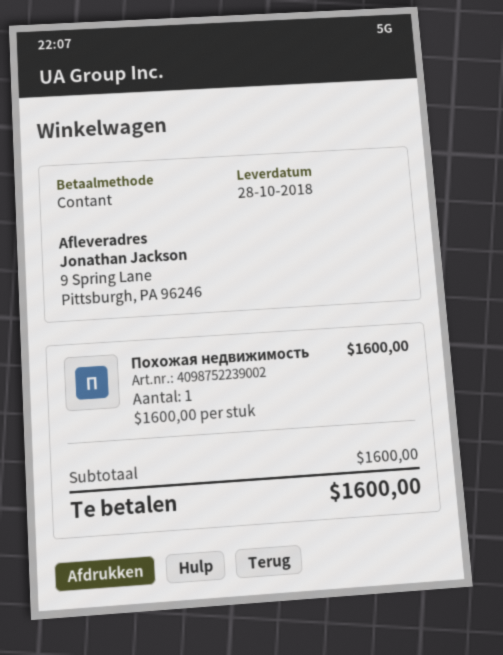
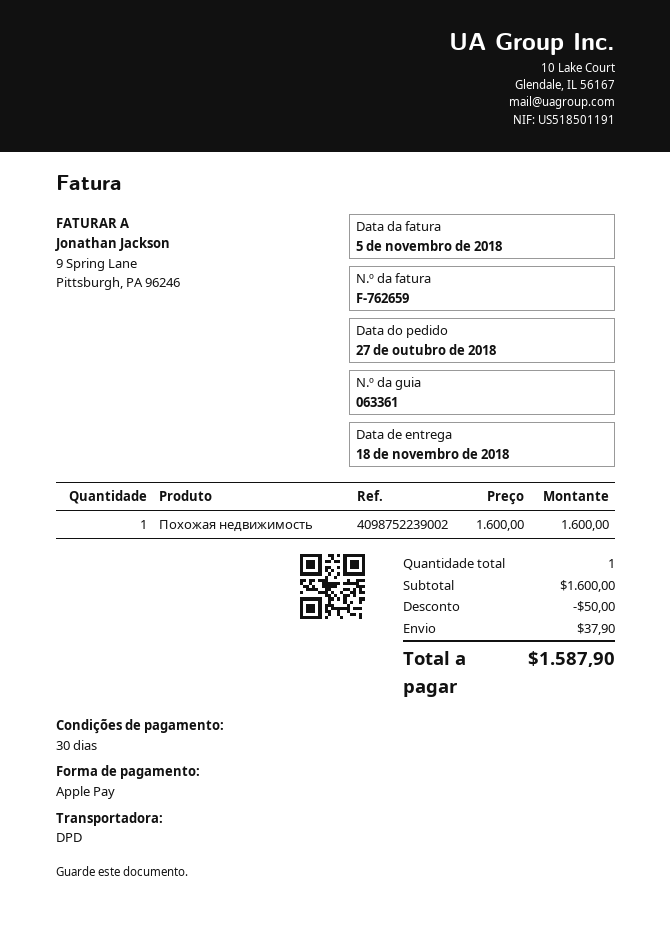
delivery date: 2018-10-28 -> 2018-11-18
payment method: cash -> Apple Pay
discount: none -> 50.00
shipping: none -> 37.90
total: 1600.00 -> 1587.90

